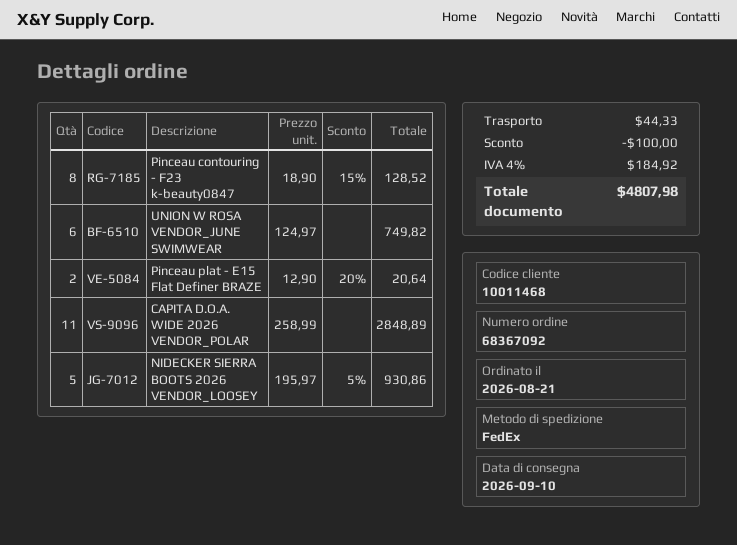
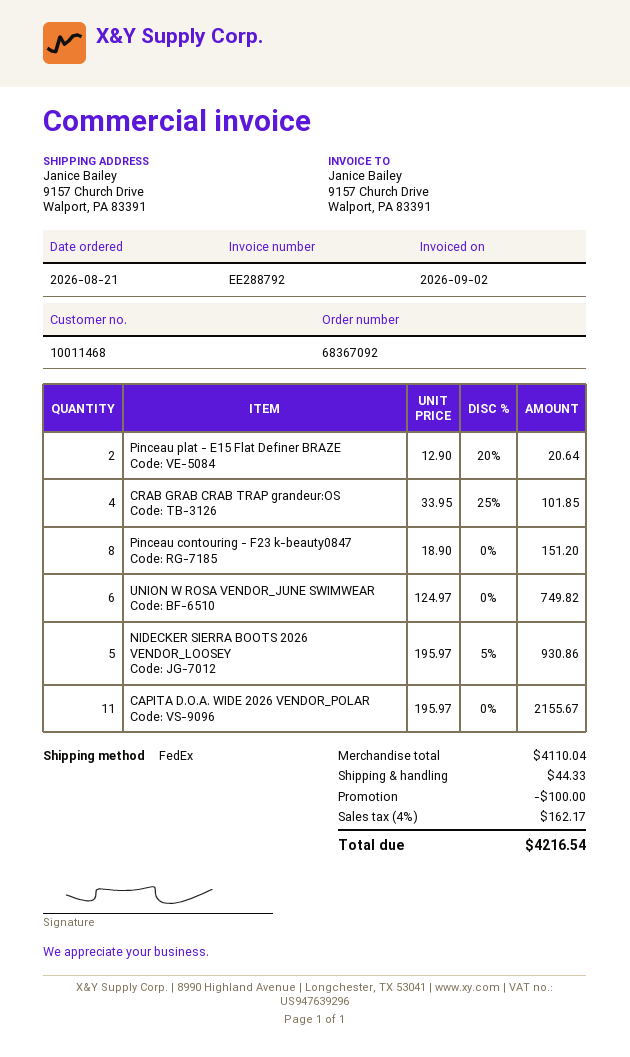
Pinceau contouring - F23 k-beauty0847: 8 x 18.90 - 15% = 128.52 -> 8 x 18.90 = 151.20
CAPITA D.O.A. WIDE 2026 VENDOR_POLAR: 11 x 258.99 = 2848.89 -> 11 x 195.97 = 2155.67
CRAB GRAB CRAB TRAP grandeur:OS: none -> 4 x 33.95 - 25% = 101.85
tax: 4% = 184.92 -> 4% = 162.17
total: 4807.98 -> 4216.54

